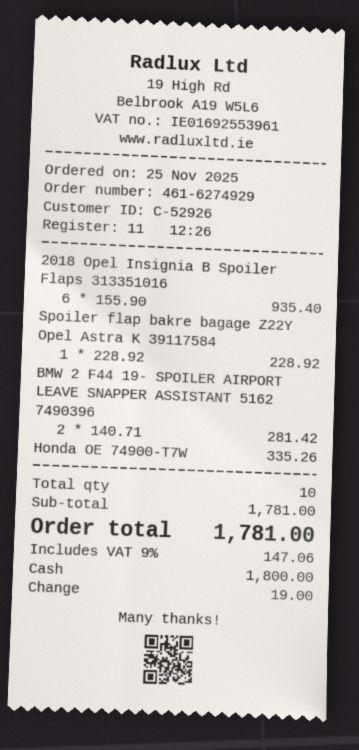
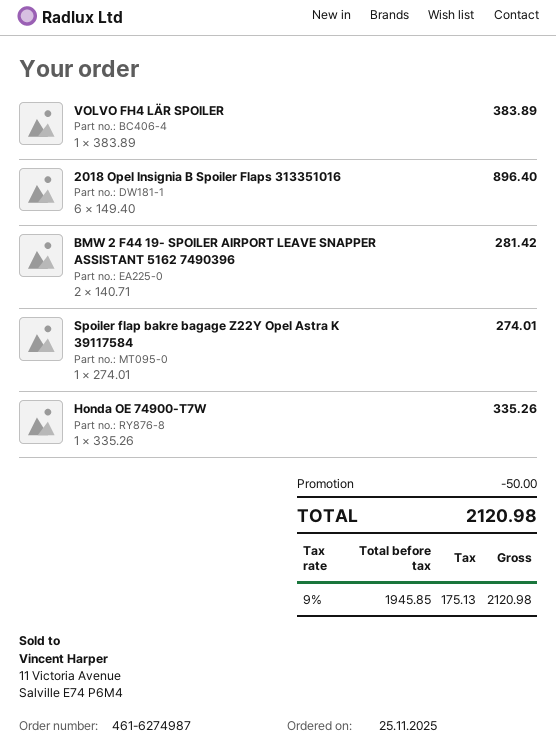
order number: 461-6274929 -> 461-6274987
2018 Opel Insignia B Spoiler Flaps 313351016: 6 x 155.90 = 935.40 -> 6 x 149.40 = 896.40
Spoiler flap bakre bagage Z22Y Opel Astra K 39117584: 1 x 228.92 = 228.92 -> 1 x 274.01 = 274.01
VOLVO FH4 LÄR SPOILER: none -> 1 x 383.89 = 383.89
discount: none -> 50.00
tax: 9% = 147.06 -> 9% = 175.13
total: 1781.00 -> 2120.98

